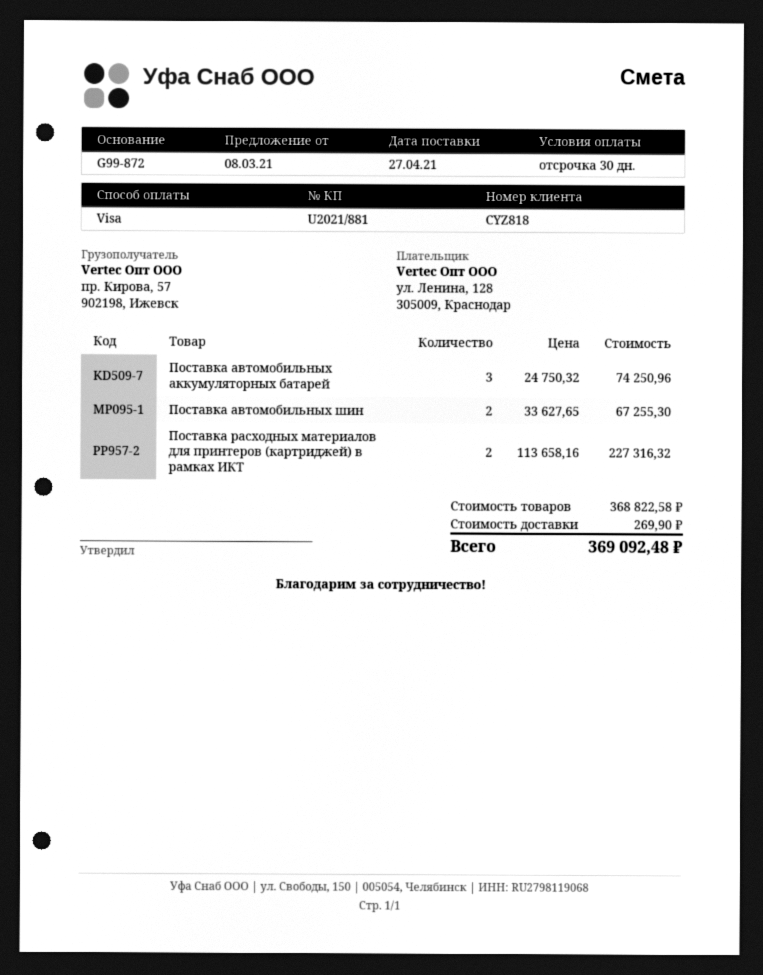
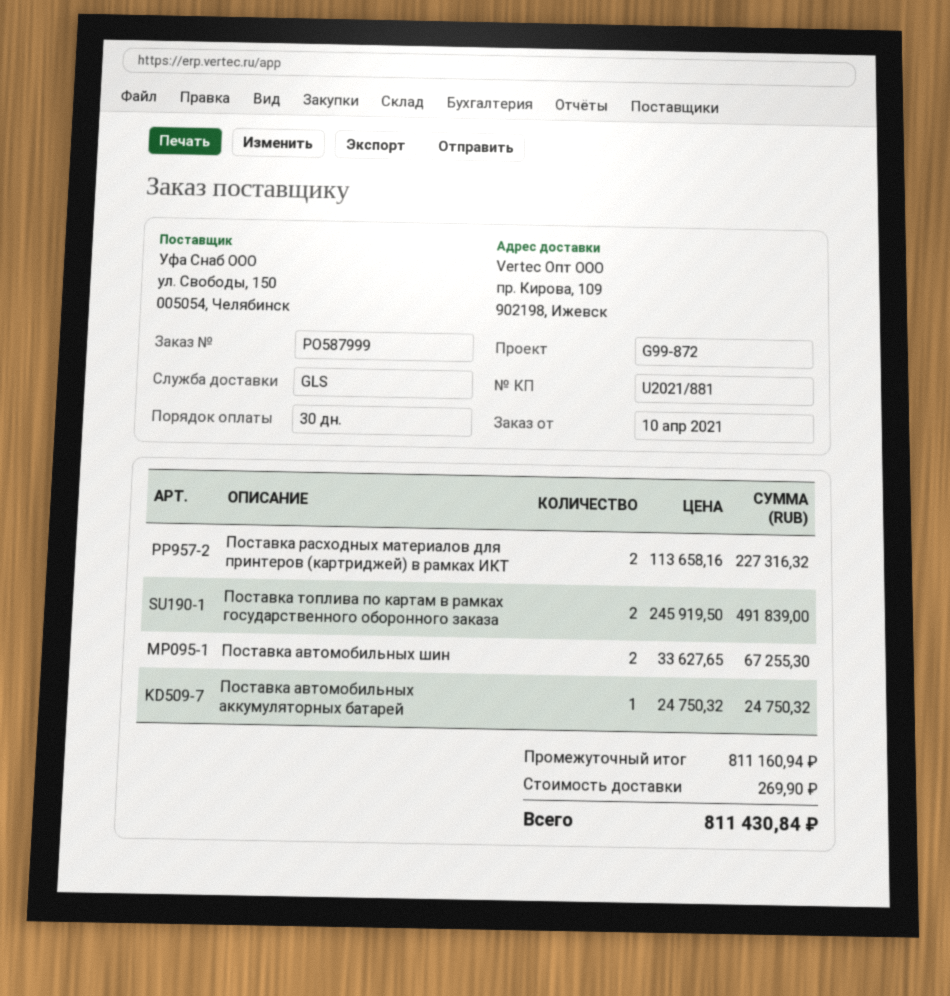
ship to: пр. Кирова, 57, 902198, Ижевск -> пр. Кирова, 109, 902198, Ижевск
Поставка автомобильных аккумуляторных батарей: 3 x 24750.32 = 74250.96 -> 1 x 24750.32 = 24750.32
Поставка топлива по картам в рамках государственного оборонного заказа: none -> 2 x 245919.50 = 491839.00
subtotal: 368822.58 -> 811160.94
total: 369092.48 -> 811430.84

